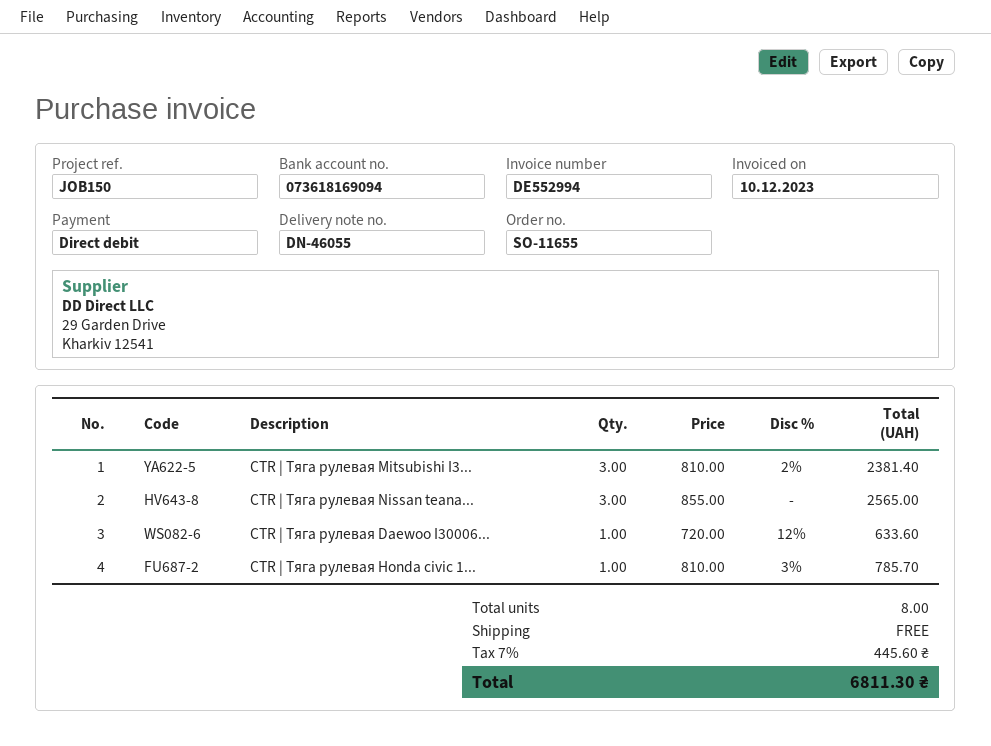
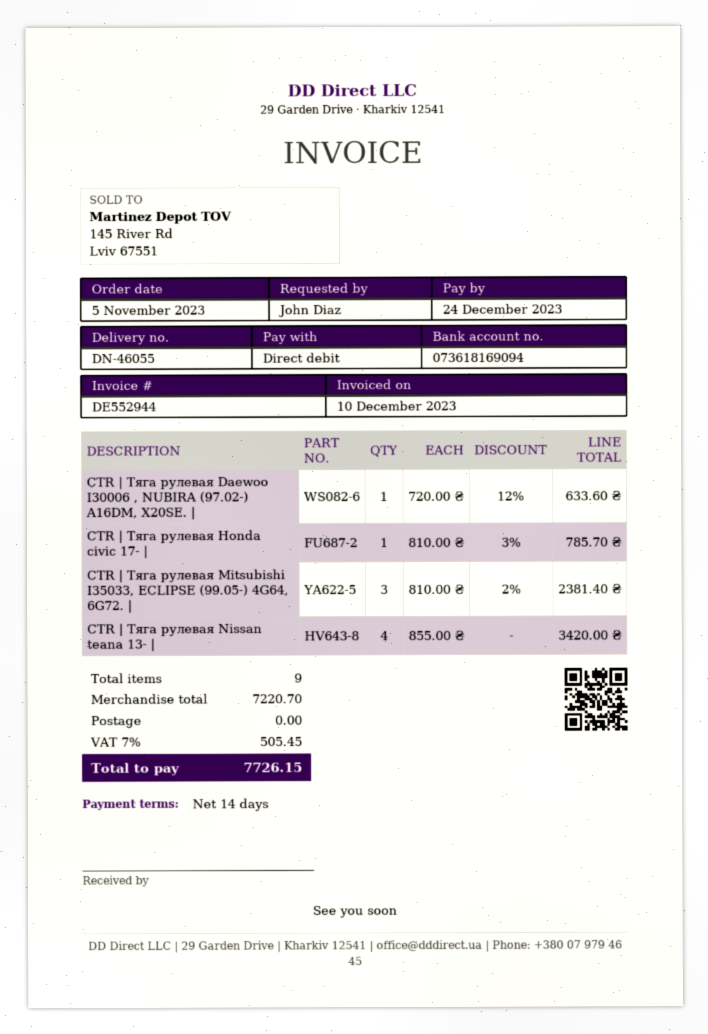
invoice number: DE552994 -> DE552944
CTR | Тяга рулевая Nissan teana...: 3 x 855.00 = 2565.00 -> 4 x 855.00 = 3420.00
total quantity: 8 -> 9
tax: 7% = 445.60 -> 7% = 505.45
total: 6811.30 -> 7726.15

